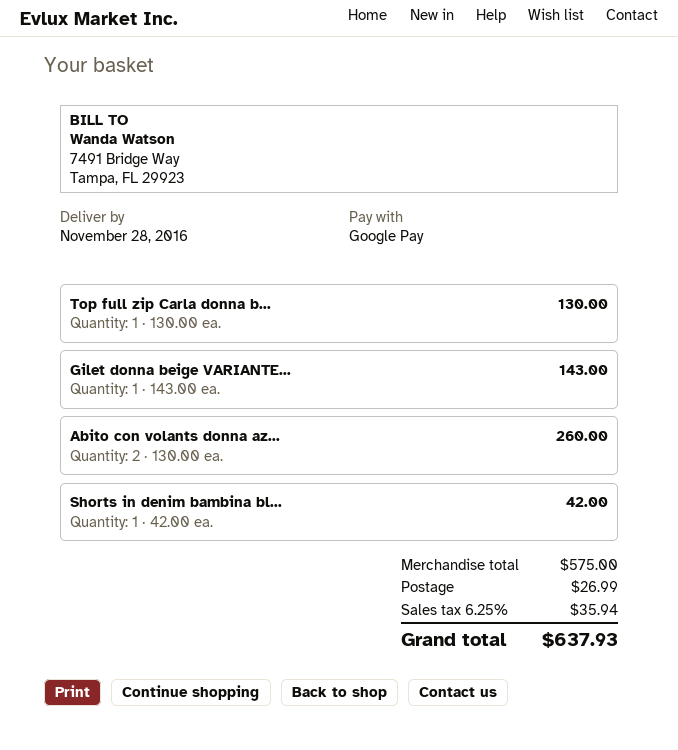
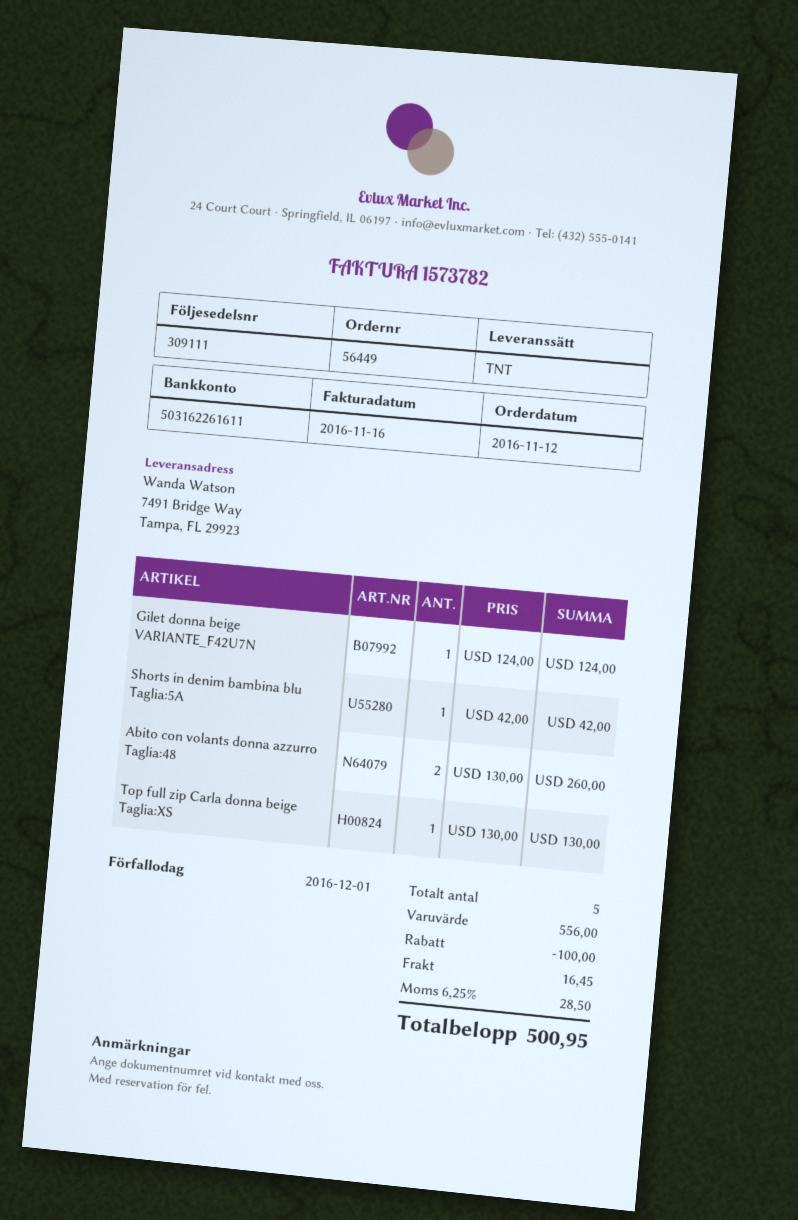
Gilet donna beige VARIANTE...: 1 x 143.00 = 143.00 -> 1 x 124.00 = 124.00
subtotal: 575.00 -> 556.00
discount: none -> 100.00
shipping: 26.99 -> 16.45
tax: 6.25% = 35.94 -> 6.25% = 28.50
total: 637.93 -> 500.95

